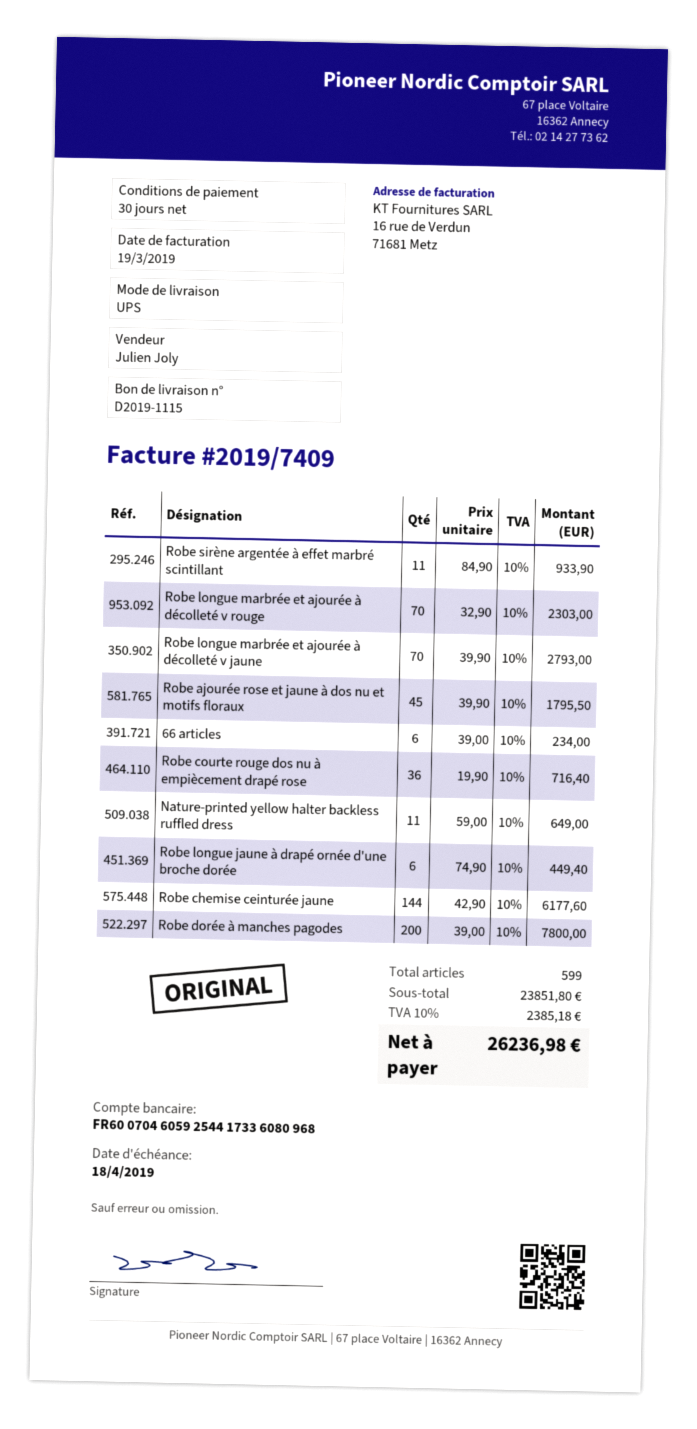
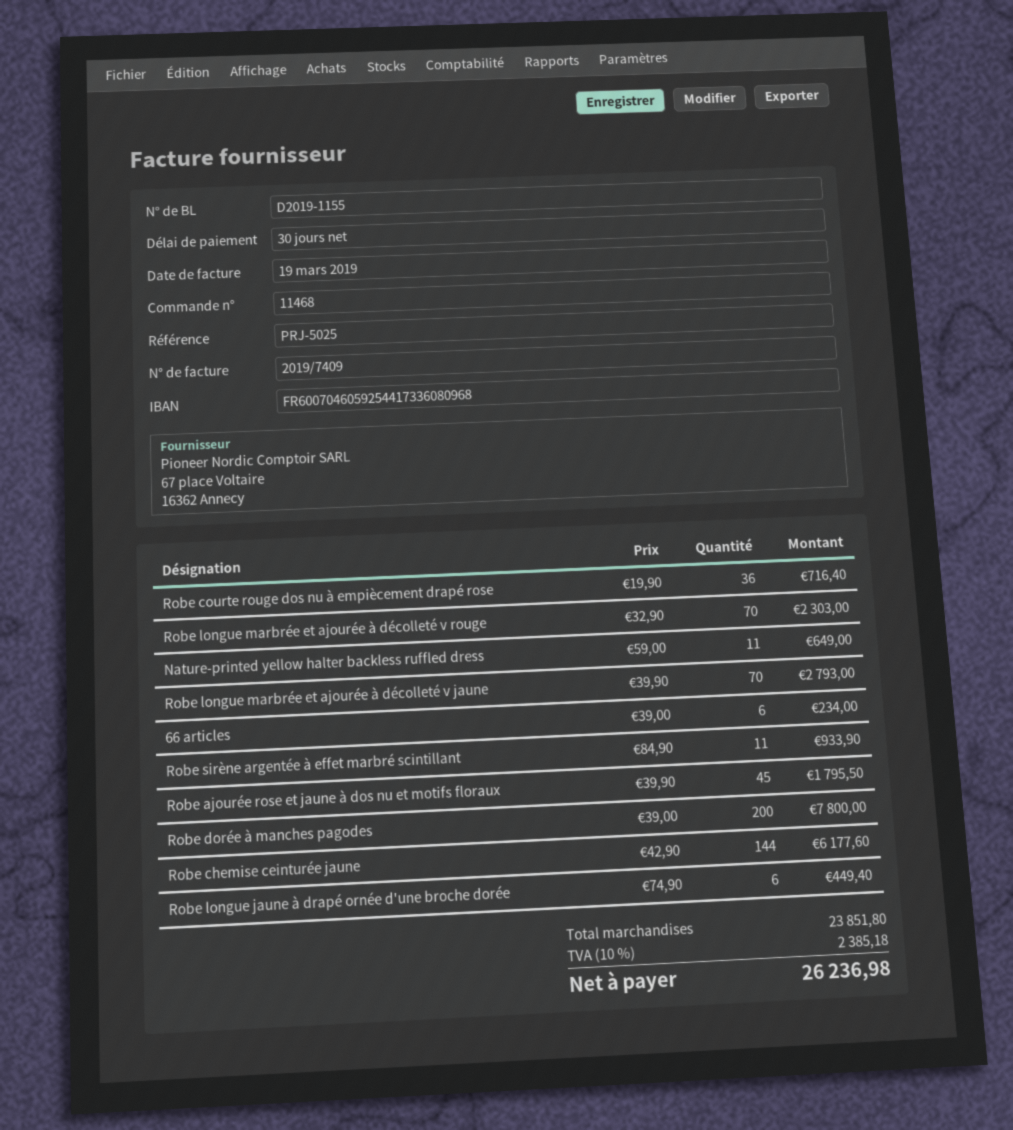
delivery note number: D2019-1115 -> D2019-1155

